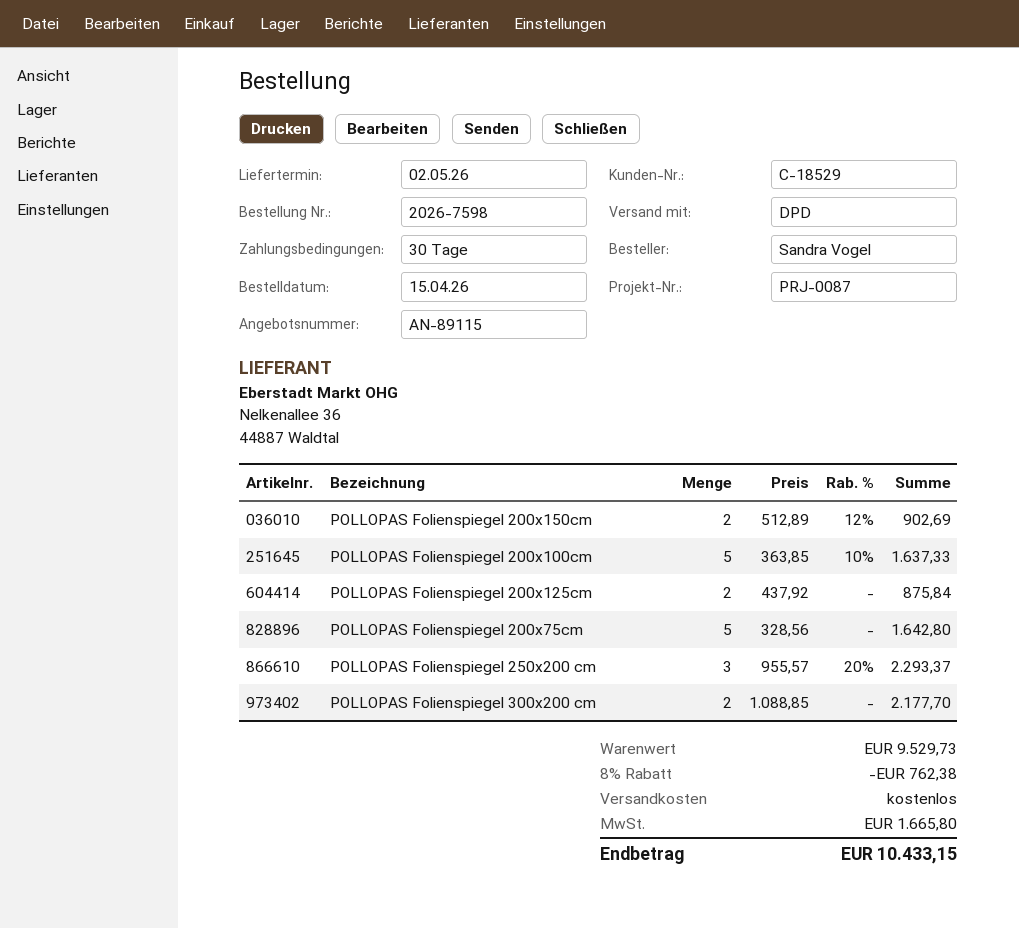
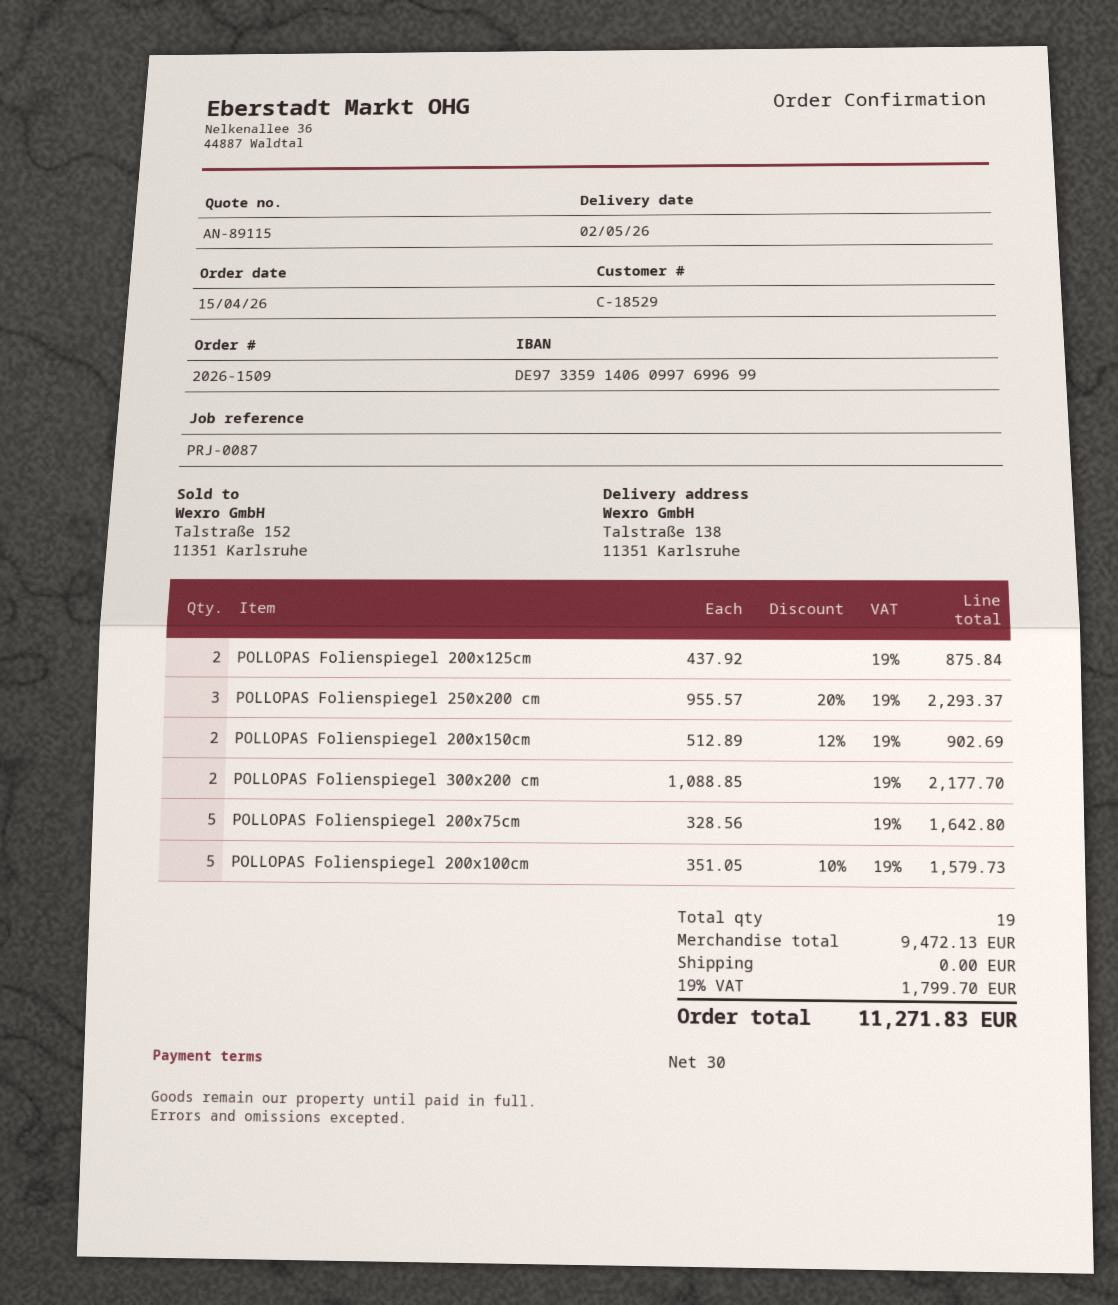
order number: 2026-7598 -> 2026-1509
POLLOPAS Folienspiegel 200x100cm: 5 x 363.85 - 10% = 1637.33 -> 5 x 351.05 - 10% = 1579.73
subtotal: 9529.73 -> 9472.13
discount: 8% = 762.38 -> none
tax: 1665.80 -> 1799.70
total: 10433.15 -> 11271.83

